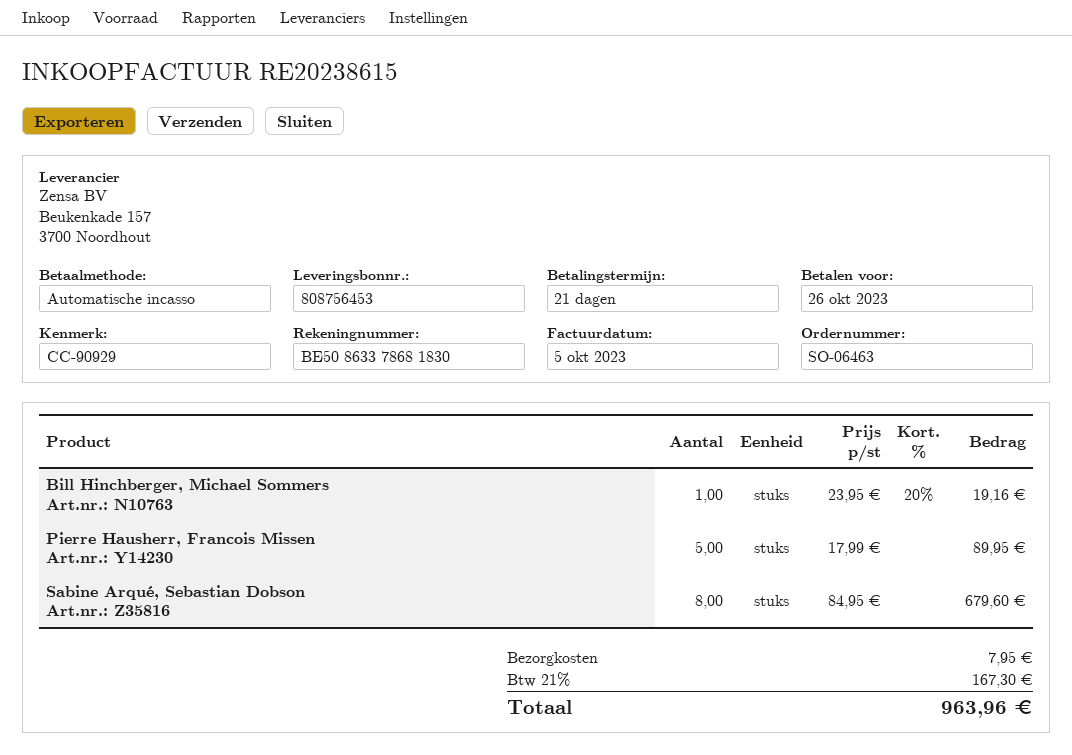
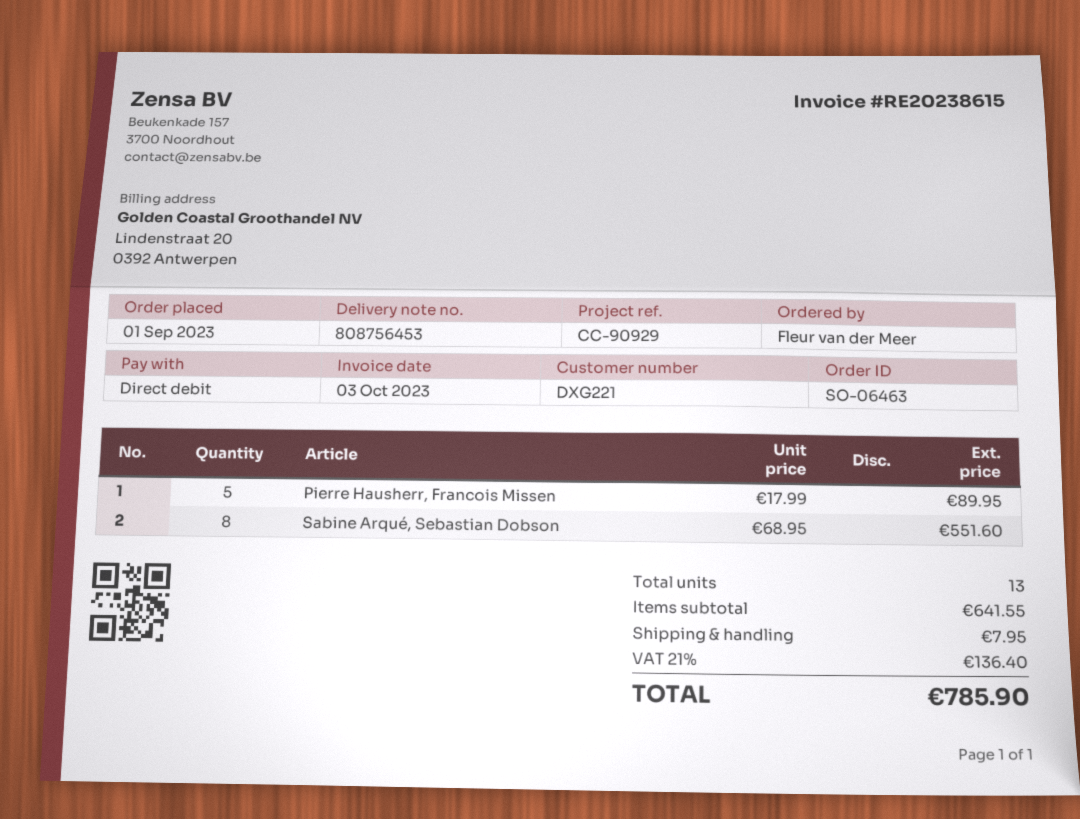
invoice date: 2023-10-05 -> 2023-10-03
Bill Hinchberger, Michael Sommers: 1 x 23.95 - 20% = 19.16 -> none
Sabine Arqué, Sebastian Dobson: 8 x 84.95 = 679.60 -> 8 x 68.95 = 551.60
tax: 21% = 167.30 -> 21% = 136.40
total: 963.96 -> 785.90

